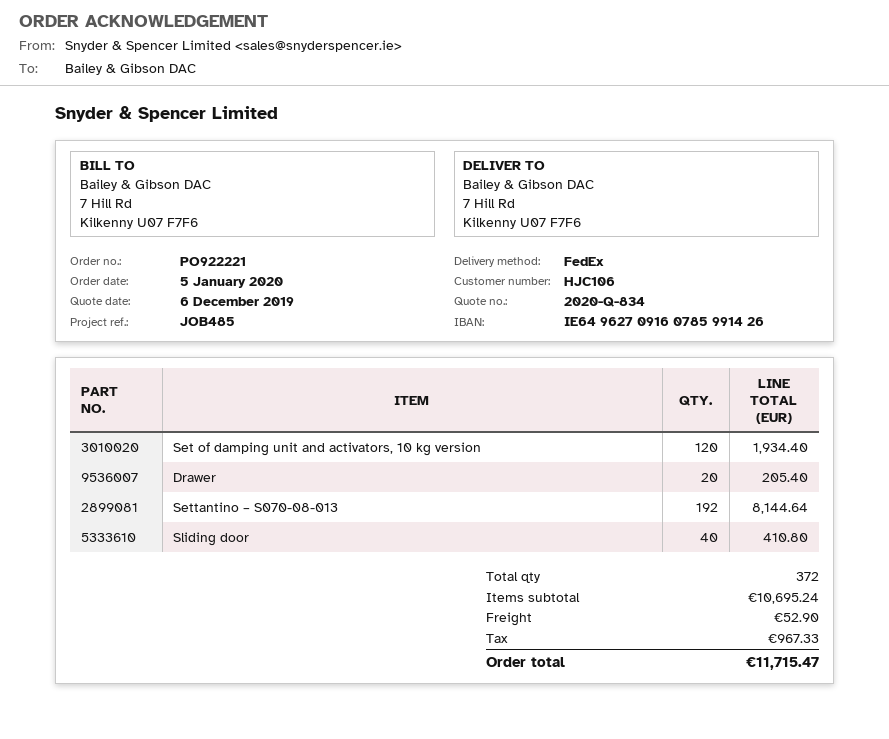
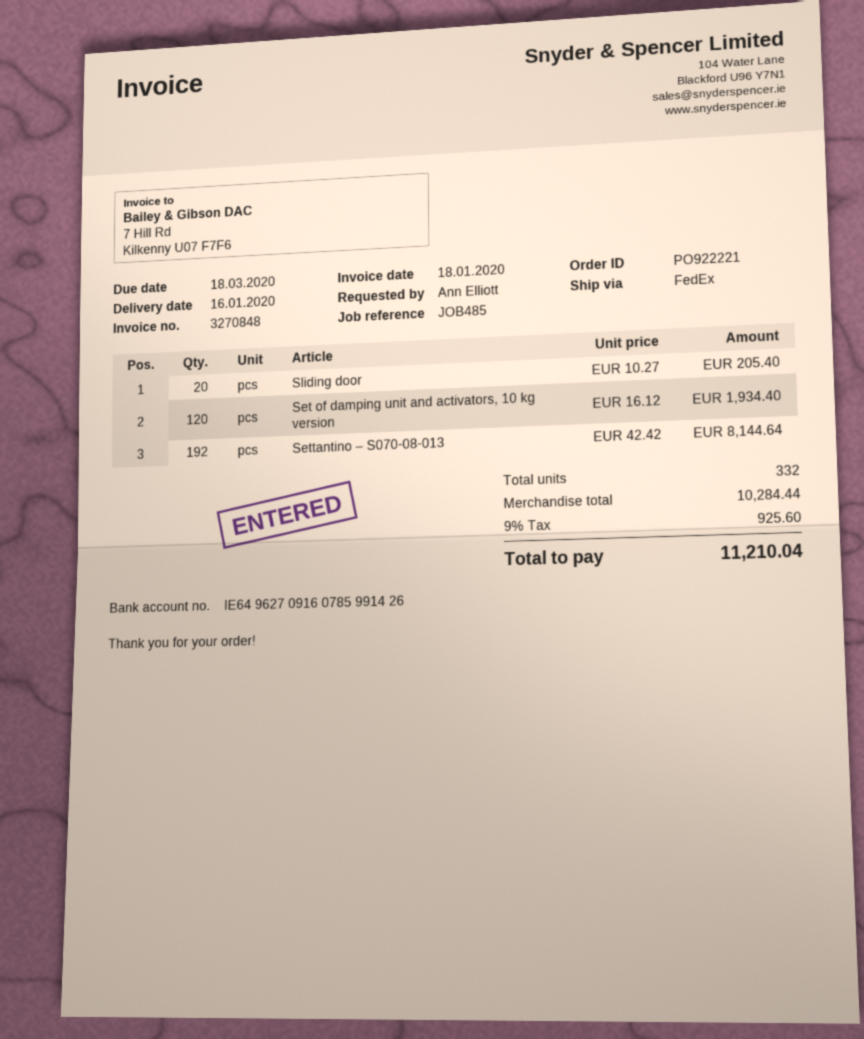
Drawer: 20 for 205.40 -> none
Sliding door: 40 for 410.80 -> 20 for 205.40
total quantity: 372 -> 332
subtotal: 10695.24 -> 10284.44
shipping: 52.90 -> none
tax: 967.33 -> 925.60
total: 11715.47 -> 11210.04

